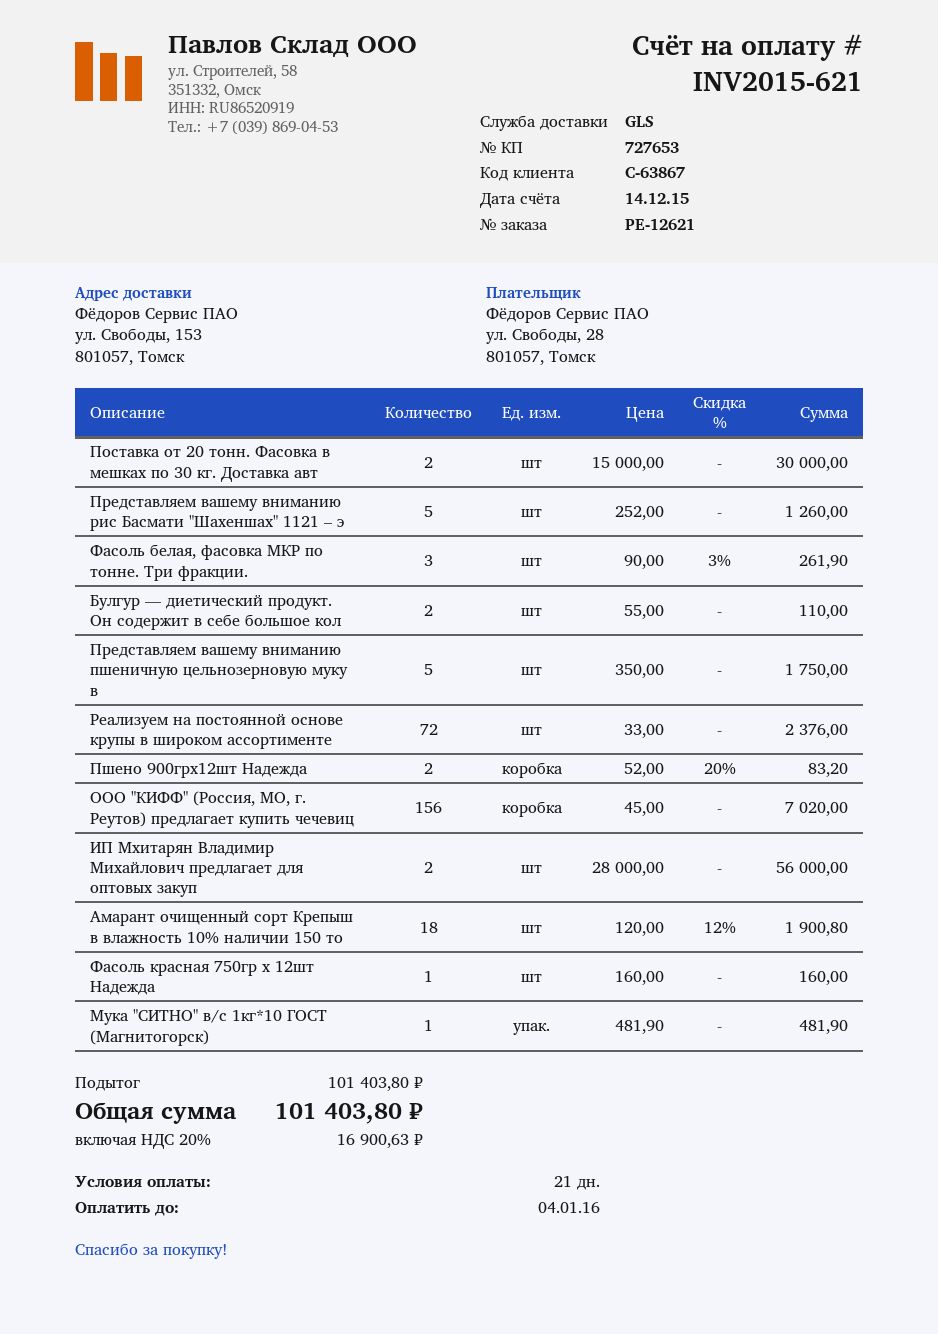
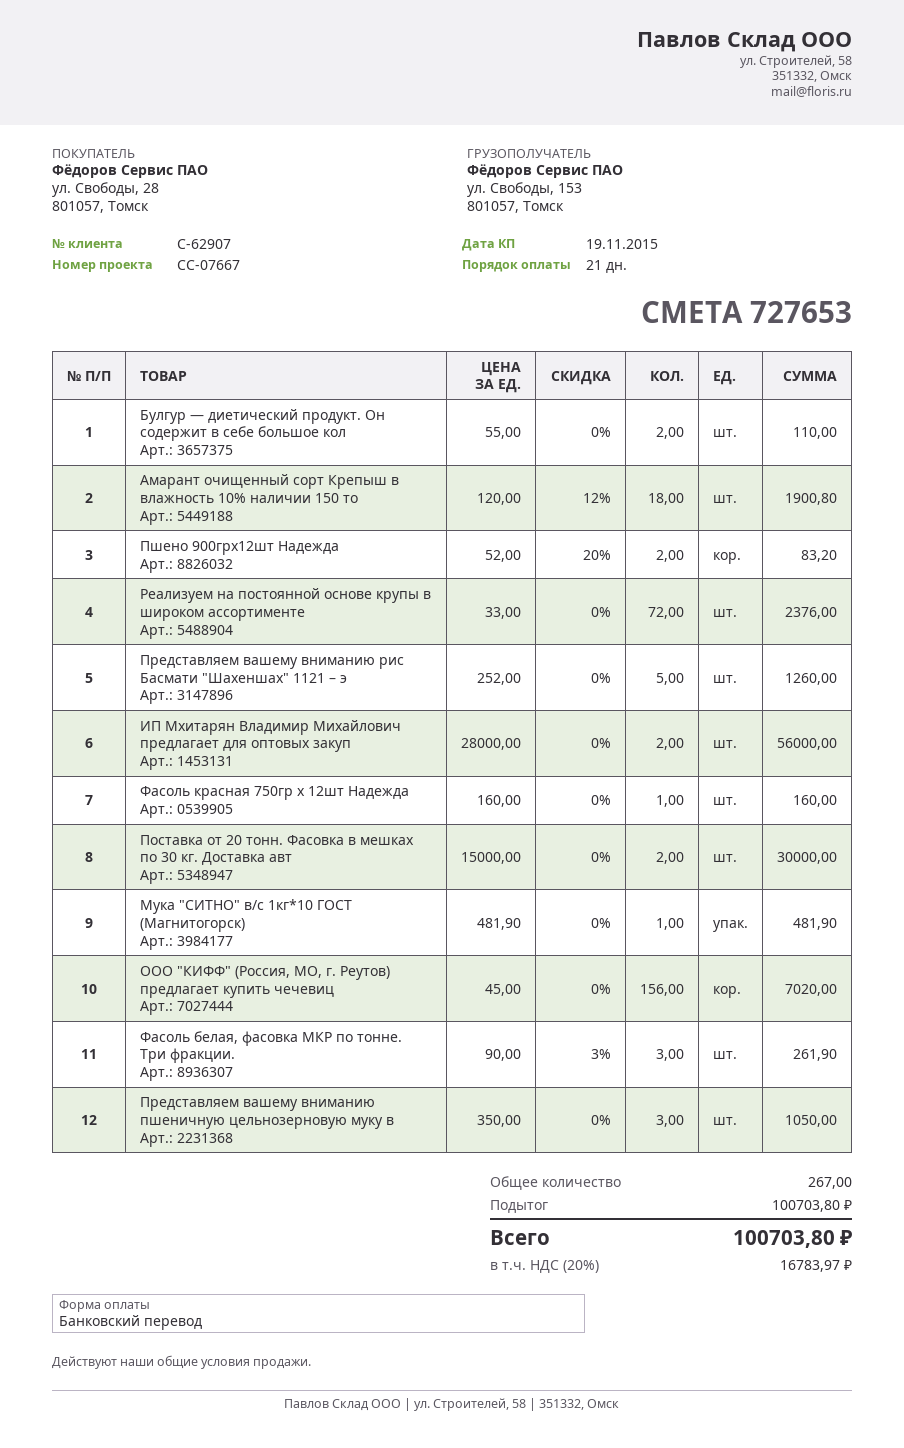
customer number: C-63867 -> C-62907
Представляем вашему вниманию пшеничную цельнозерновую муку в: 5 x 350.00 = 1750.00 -> 3 x 350.00 = 1050.00
subtotal: 101403.80 -> 100703.80
tax: 20% = 16900.63 -> 20% = 16783.97
total: 101403.80 -> 100703.80

